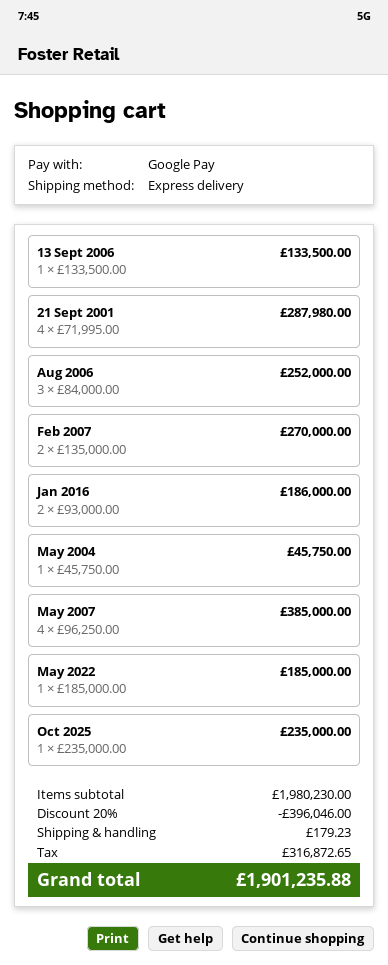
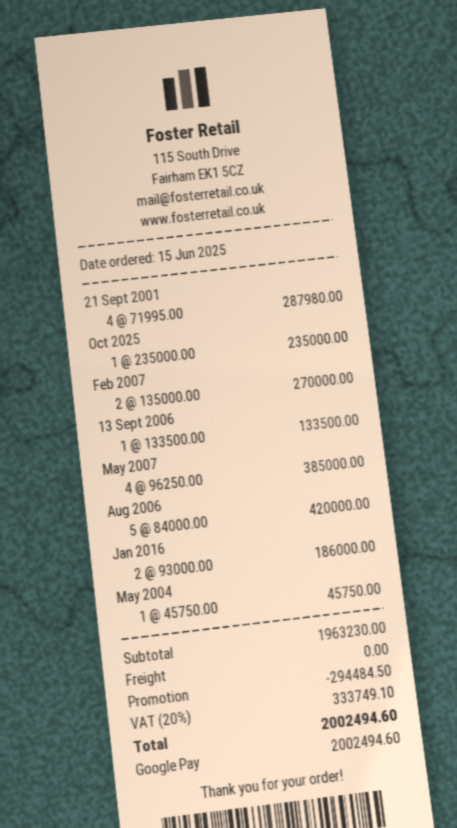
Aug 2006: 3 x 84000.00 = 252000.00 -> 5 x 84000.00 = 420000.00
May 2022: 1 x 185000.00 = 185000.00 -> none
subtotal: 1980230.00 -> 1963230.00
discount: 396046.00 -> 294484.50
shipping: 179.23 -> 0.00
tax: 316872.65 -> 333749.10
total: 1901235.88 -> 2002494.60

